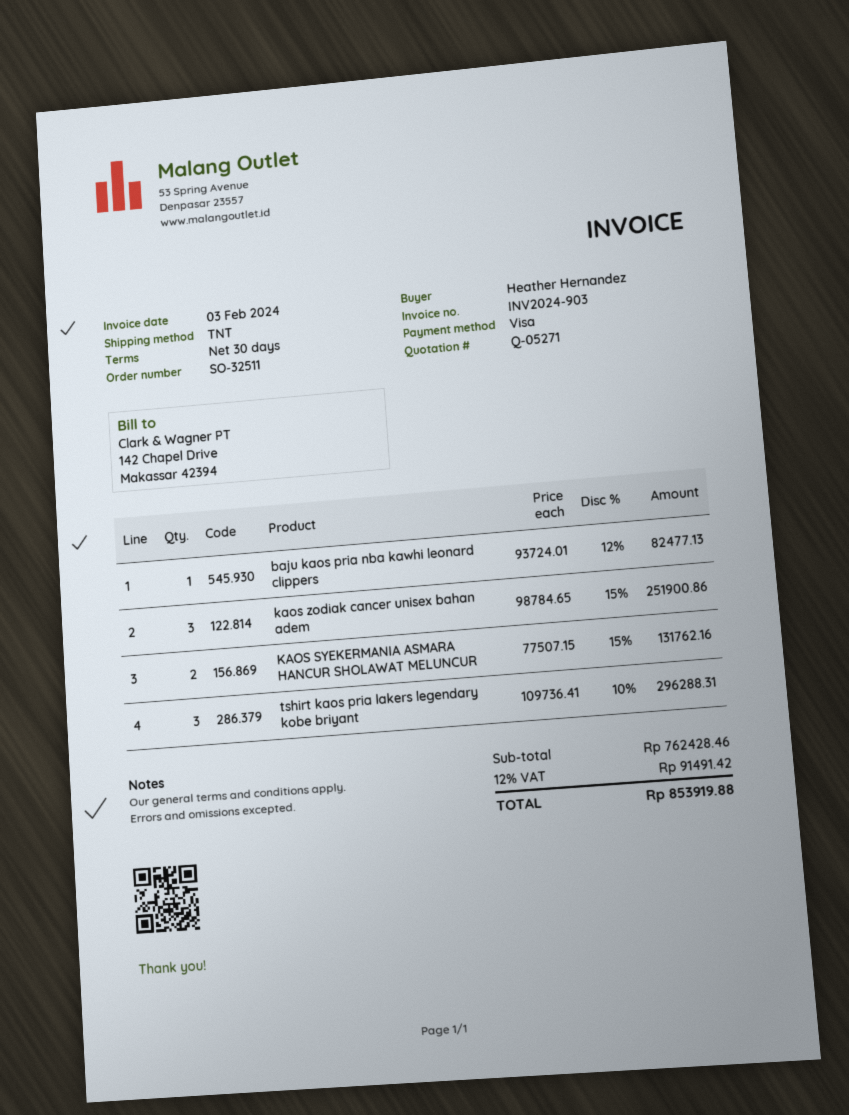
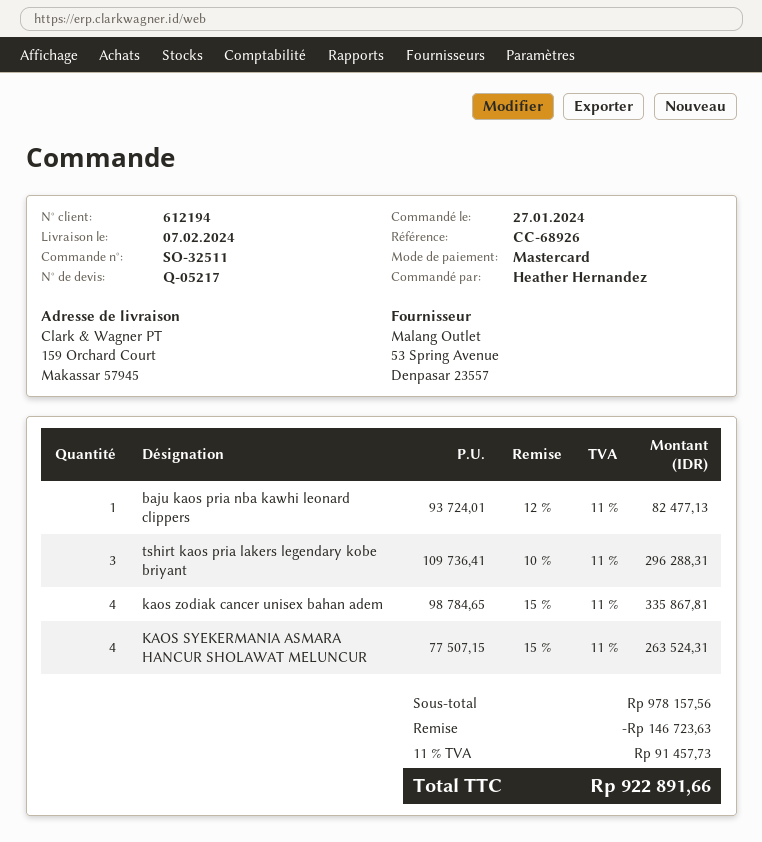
quote number: Q-05271 -> Q-05217
payment method: Visa -> Mastercard
kaos zodiak cancer unisex bahan adem: 3 x 98784.65 - 15% = 251900.86 -> 4 x 98784.65 - 15% = 335867.81
KAOS SYEKERMANIA ASMARA HANCUR SHOLAWAT MELUNCUR: 2 x 77507.15 - 15% = 131762.16 -> 4 x 77507.15 - 15% = 263524.31
subtotal: 762428.46 -> 978157.56
discount: none -> 146723.63
tax: 12% = 91491.42 -> 11% = 91457.73
total: 853919.88 -> 922891.66

